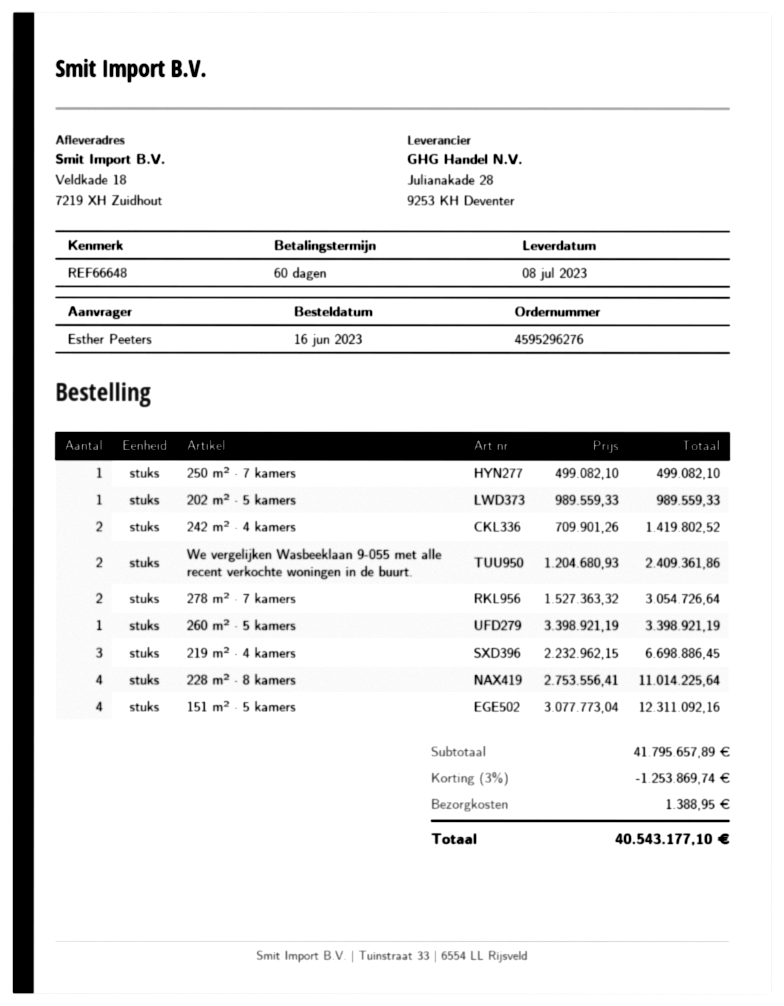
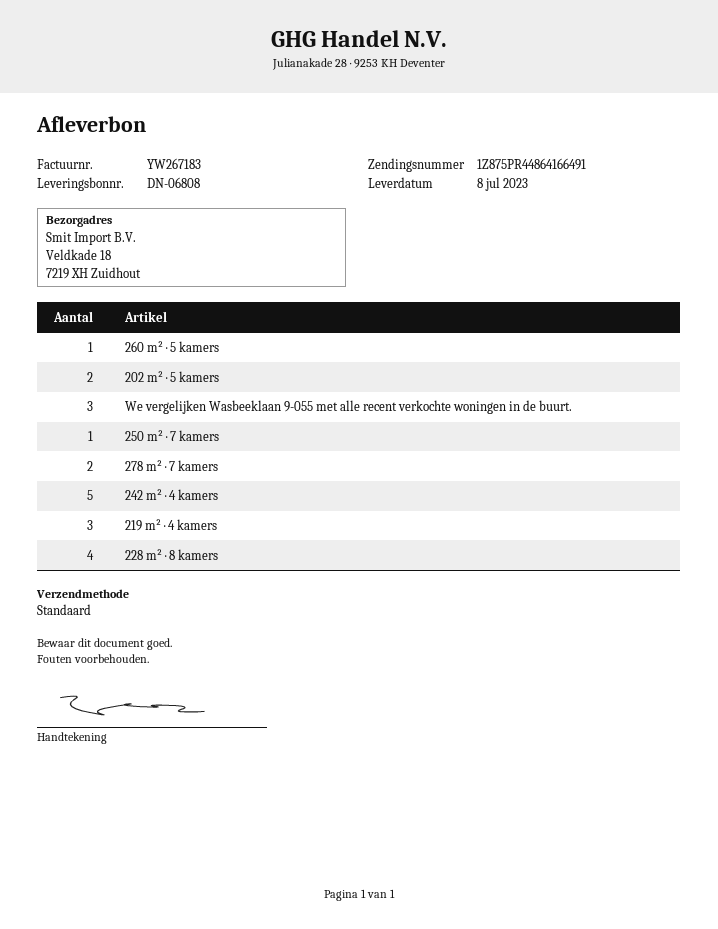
202 m² · 5 kamers: 1 -> 2
242 m² · 4 kamers: 2 -> 5
We vergelijken Wasbeeklaan 9-055 met alle recent verkochte woningen in de buurt.: 2 -> 3
151 m² · 5 kamers: 4 -> none

